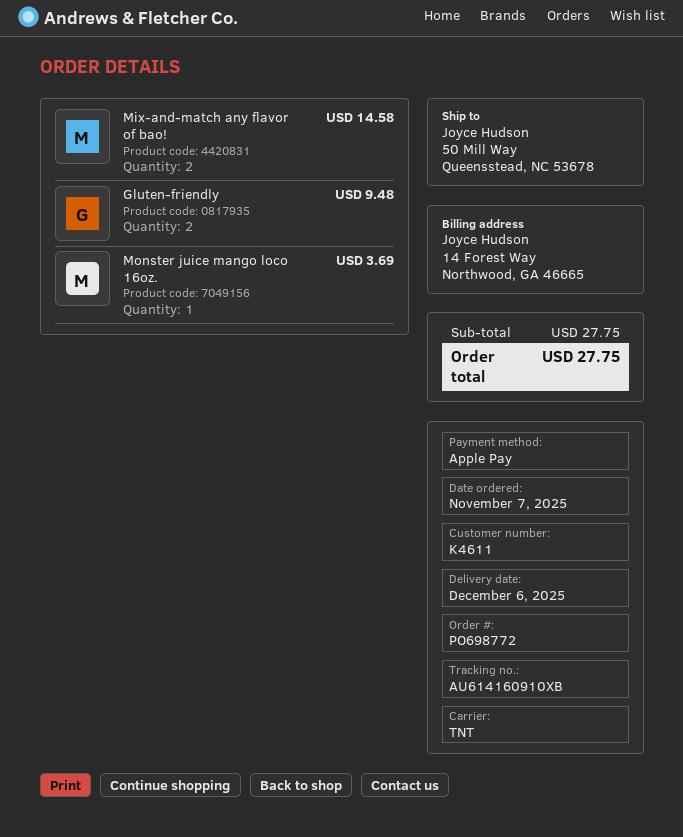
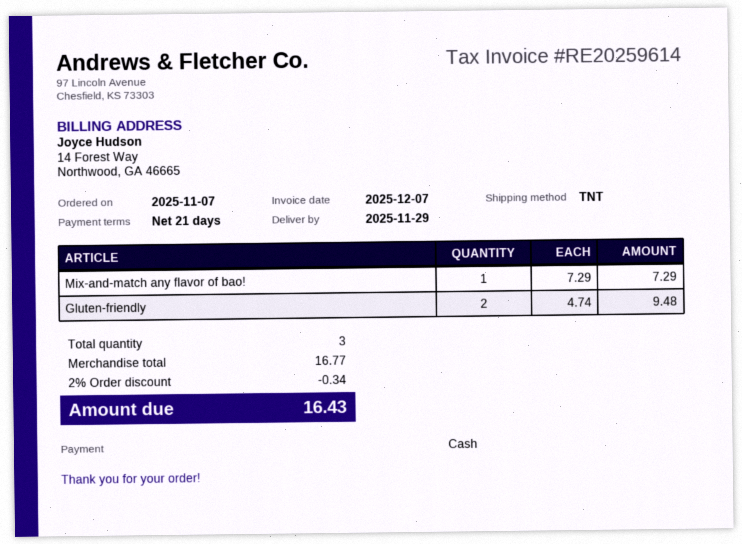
delivery date: 2025-12-06 -> 2025-11-29
payment method: Apple Pay -> cash
Mix-and-match any flavor of bao!: 2 for 14.58 -> 1 for 7.29
Monster juice mango loco 16oz.: 1 for 3.69 -> none
subtotal: 27.75 -> 16.77
discount: none -> 2% = 0.34
total: 27.75 -> 16.43

